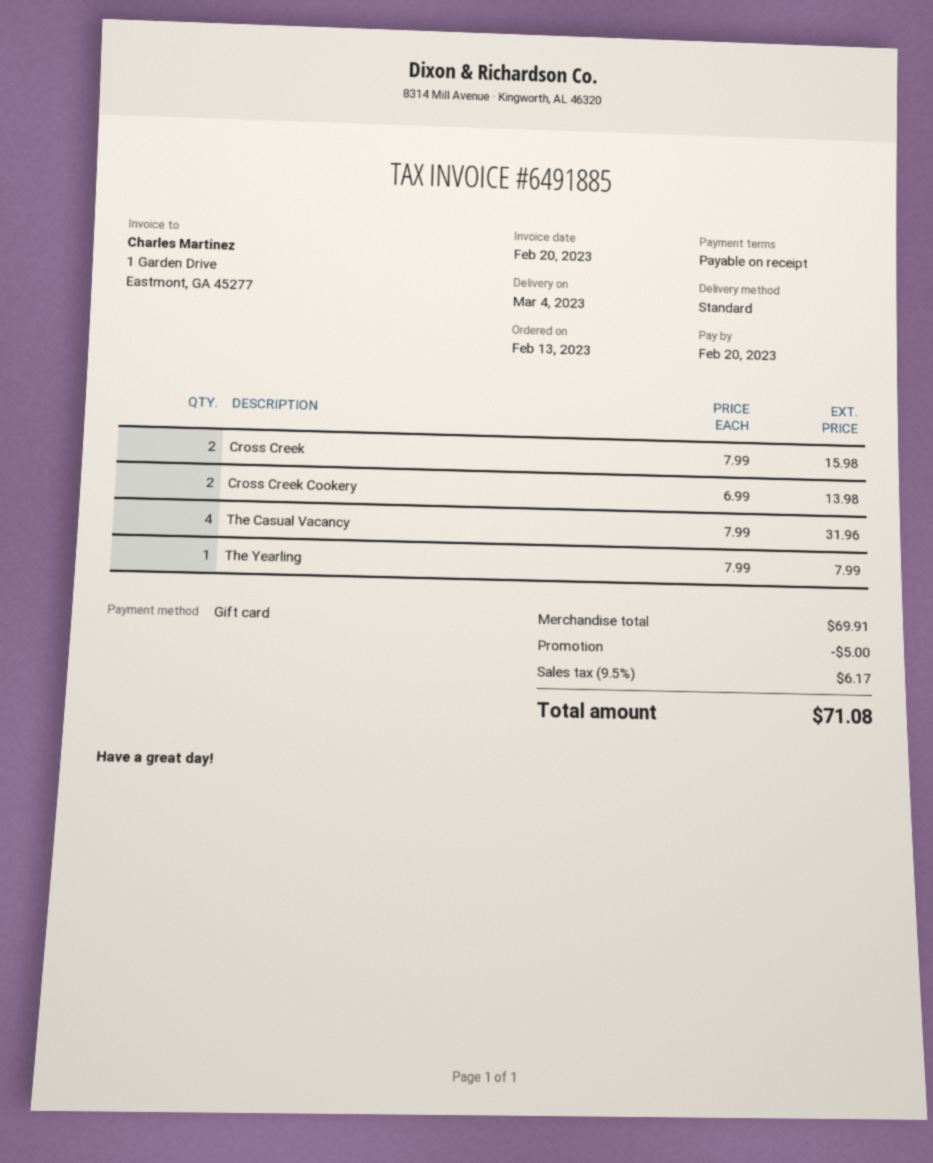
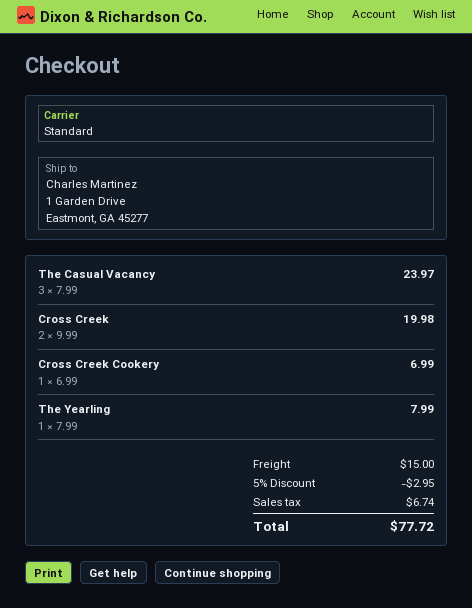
Cross Creek: 2 x 7.99 = 15.98 -> 2 x 9.99 = 19.98
Cross Creek Cookery: 2 x 6.99 = 13.98 -> 1 x 6.99 = 6.99
The Casual Vacancy: 4 x 7.99 = 31.96 -> 3 x 7.99 = 23.97
discount: 5.00 -> 2.95
shipping: none -> 15.00
tax: 6.17 -> 6.74
total: 71.08 -> 77.72

